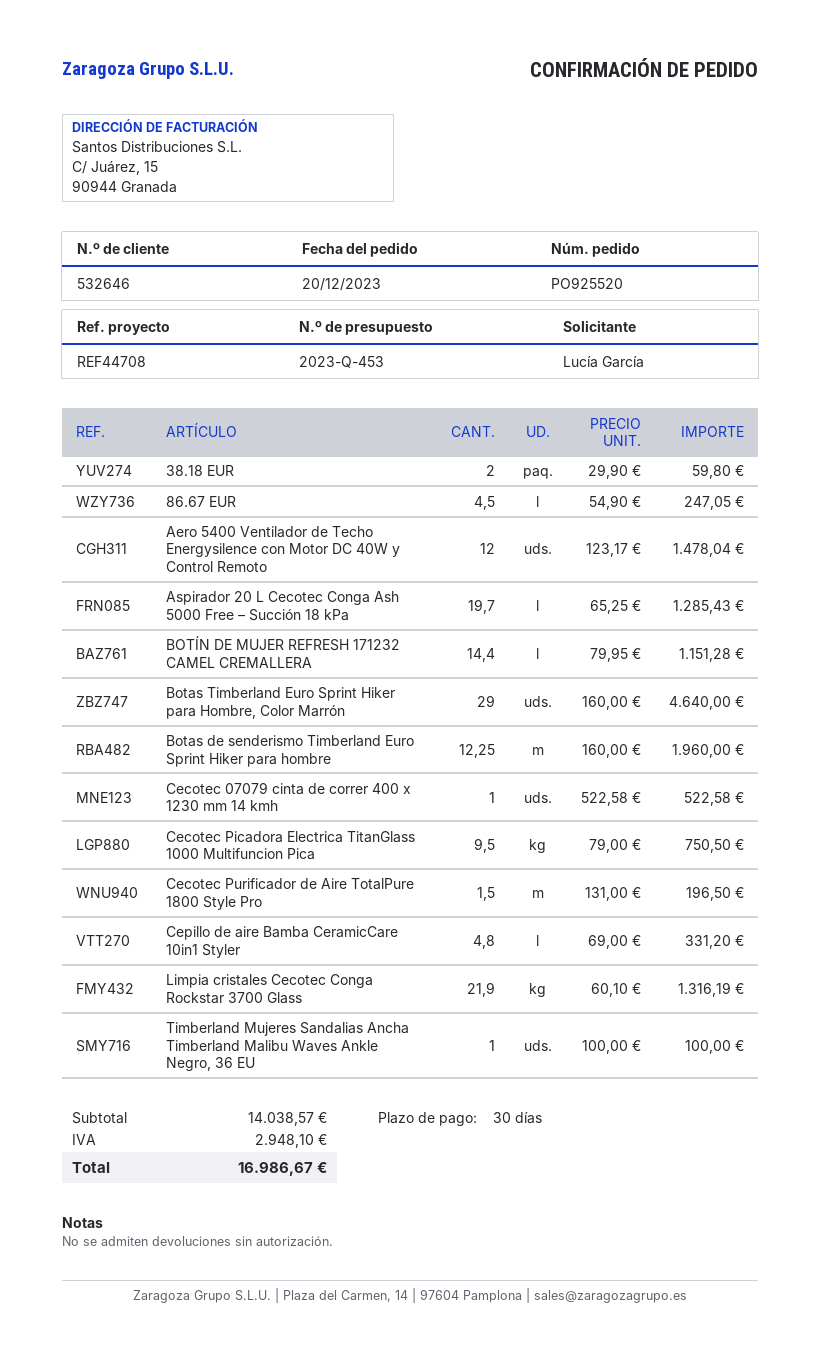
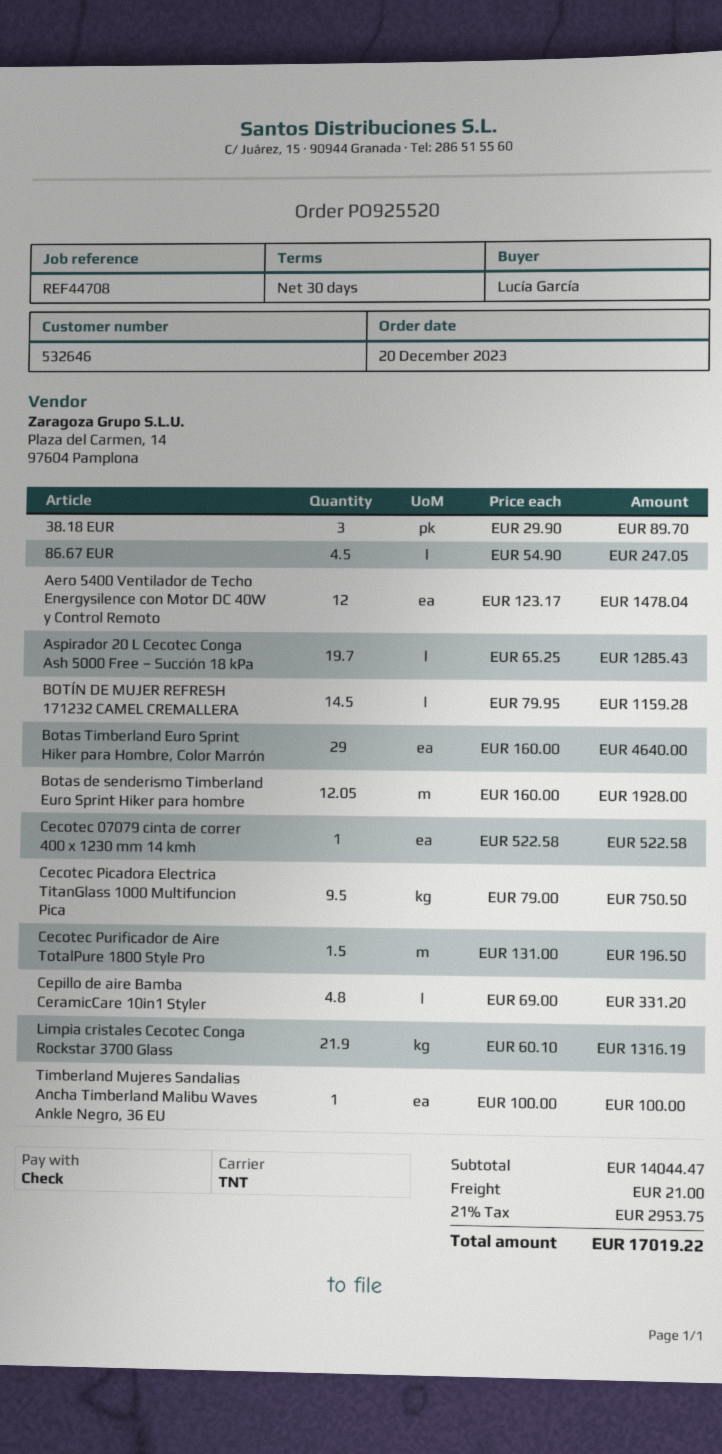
38.18 EUR: 2 x 29.90 = 59.80 -> 3 x 29.90 = 89.70
BOTÍN DE MUJER REFRESH 171232 CAMEL CREMALLERA: 14.4 x 79.95 = 1151.28 -> 14.5 x 79.95 = 1159.28
Botas de senderismo Timberland Euro Sprint Hiker para hombre: 12.25 x 160.00 = 1960.00 -> 12.05 x 160.00 = 1928.00
subtotal: 14038.57 -> 14044.47
shipping: none -> 21.00
tax: 2948.10 -> 2953.75
total: 16986.67 -> 17019.22

